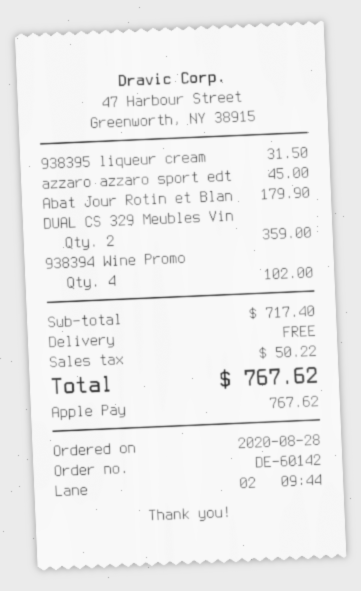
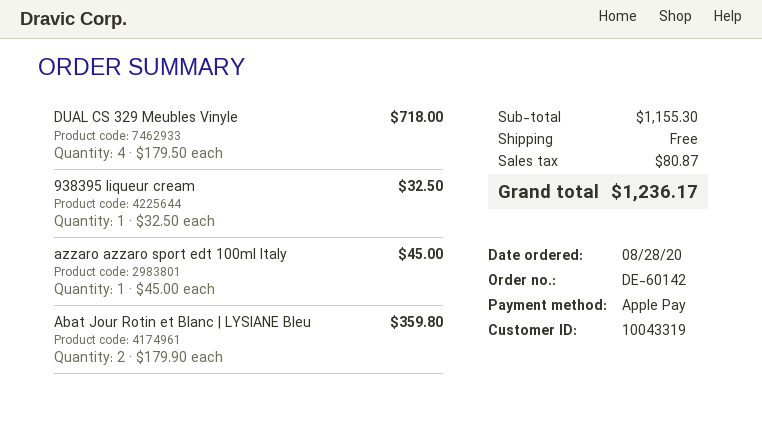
938395 liqueur cream: 1 for 31.50 -> 1 for 32.50
Abat Jour Rotin et Blan: 1 for 179.90 -> 2 for 359.80
DUAL CS 329 Meubles Vin: 2 for 359.00 -> 4 for 718.00
938394 Wine Promo: 4 for 102.00 -> none
subtotal: 717.40 -> 1155.30
tax: 50.22 -> 80.87
total: 767.62 -> 1236.17

